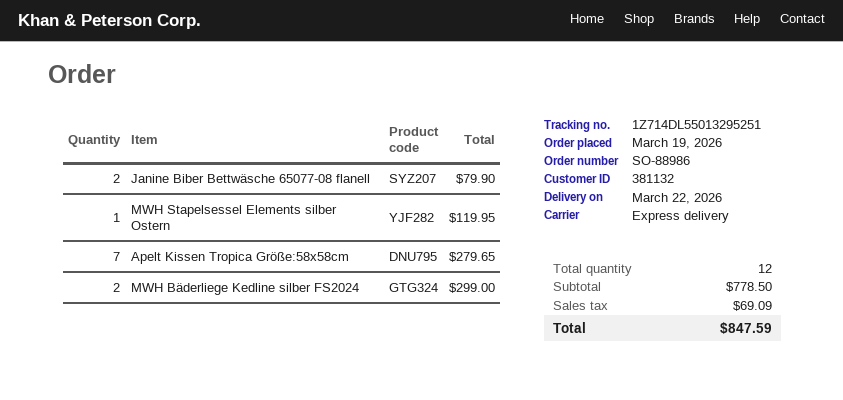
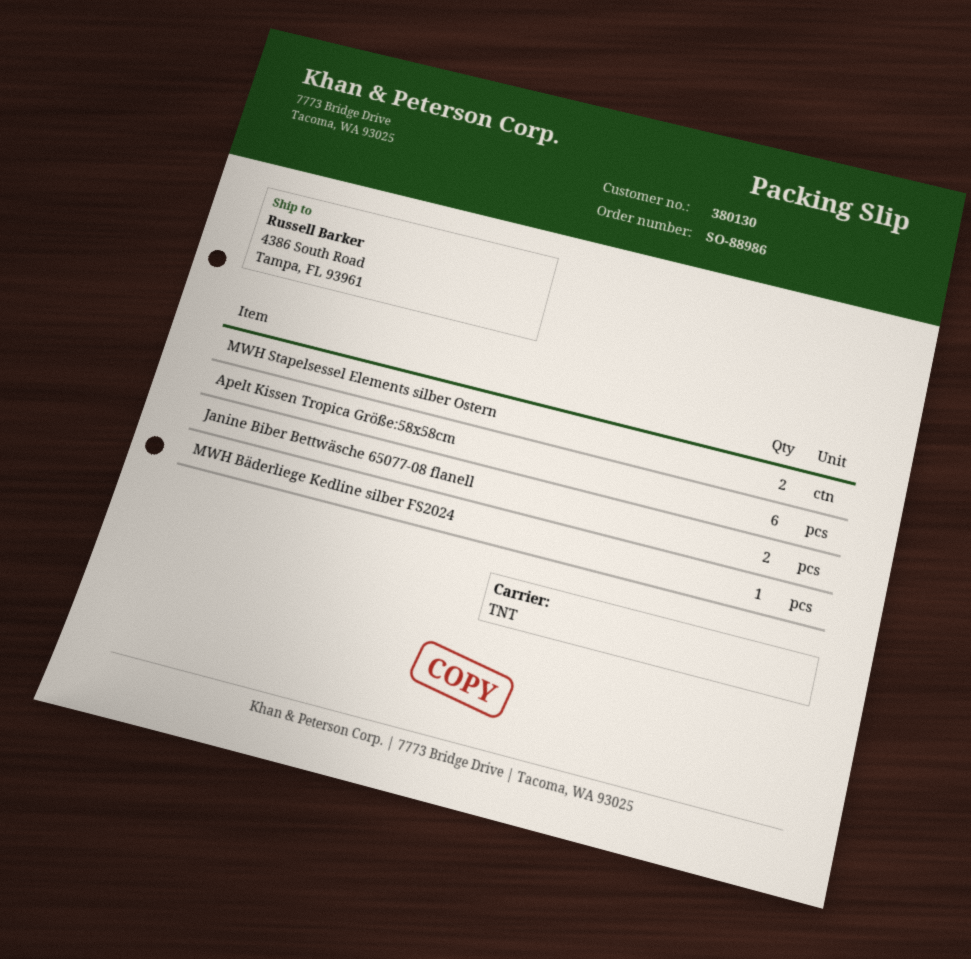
customer number: 381132 -> 380130
shipping method: express -> TNT
MWH Stapelsessel Elements silber Ostern: 1 -> 2
Apelt Kissen Tropica Größe:58x58cm: 7 -> 6
MWH Bäderliege Kedline silber FS2024: 2 -> 1

